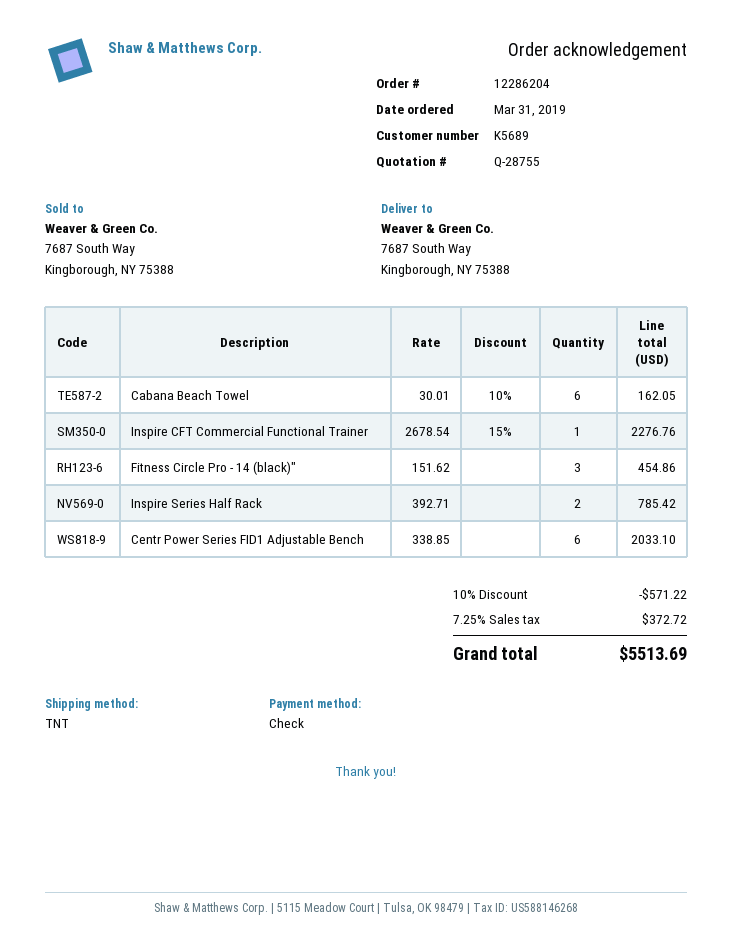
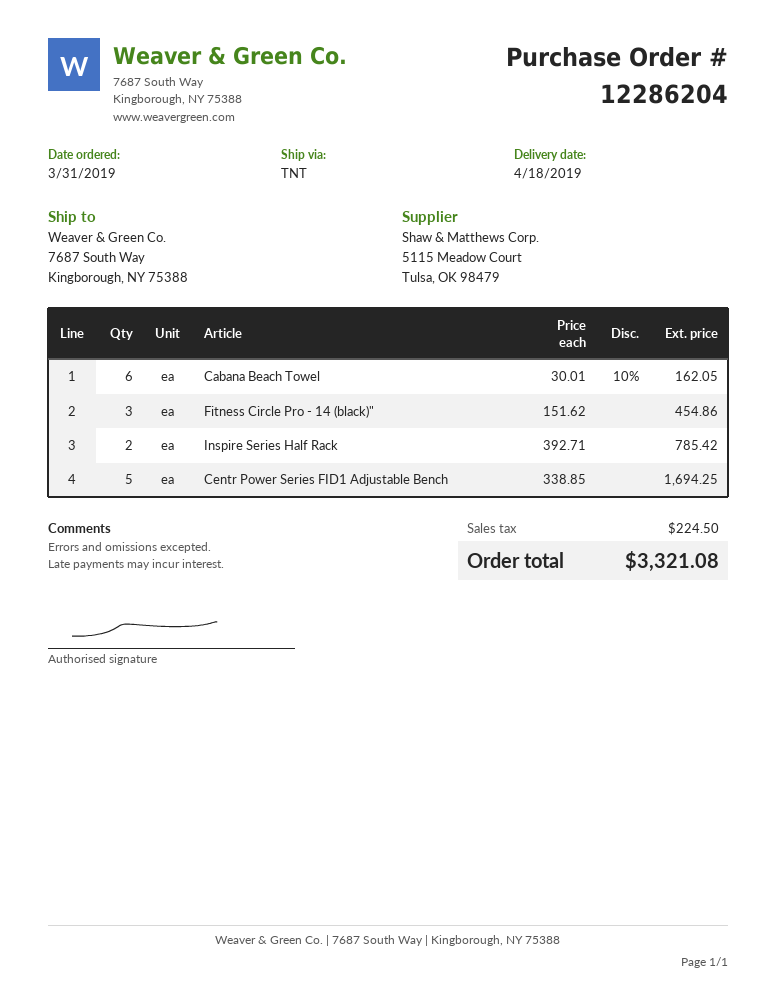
Inspire CFT Commercial Functional Trainer: 1 x 2678.54 - 15% = 2276.76 -> none
Centr Power Series FID1 Adjustable Bench: 6 x 338.85 = 2033.10 -> 5 x 338.85 = 1694.25
discount: 10% = 571.22 -> none
tax: 372.72 -> 224.50
total: 5513.69 -> 3321.08

